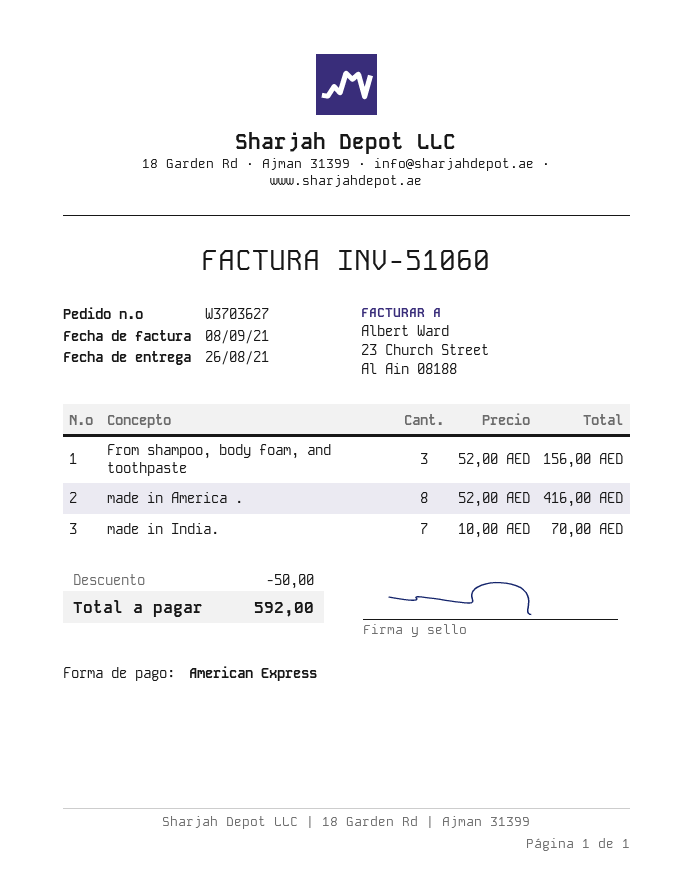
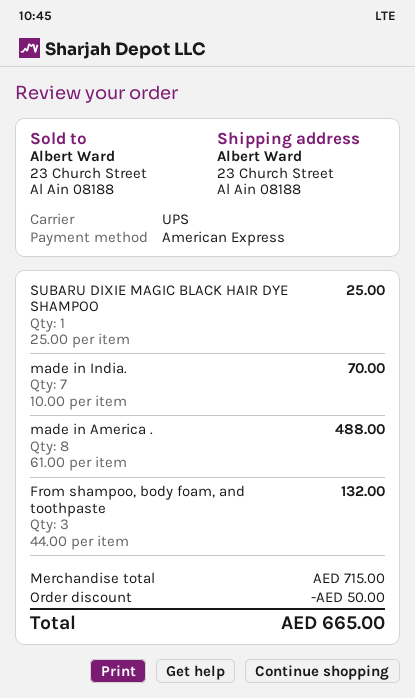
From shampoo, body foam, and toothpaste: 3 x 52.00 = 156.00 -> 3 x 44.00 = 132.00
made in America .: 8 x 52.00 = 416.00 -> 8 x 61.00 = 488.00
SUBARU DIXIE MAGIC BLACK HAIR DYE SHAMPOO: none -> 1 x 25.00 = 25.00
total: 592.00 -> 665.00

